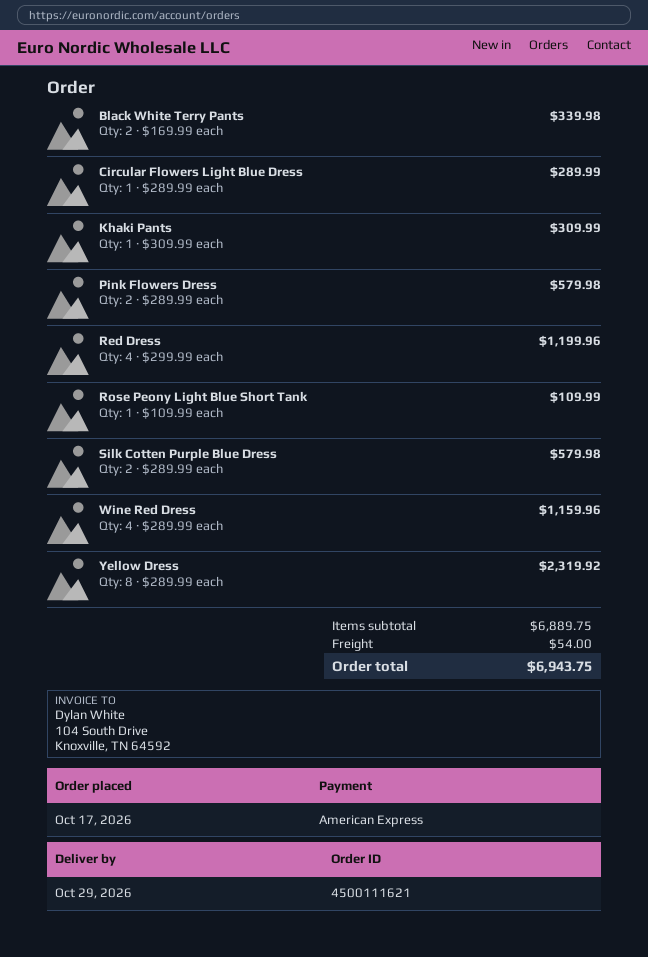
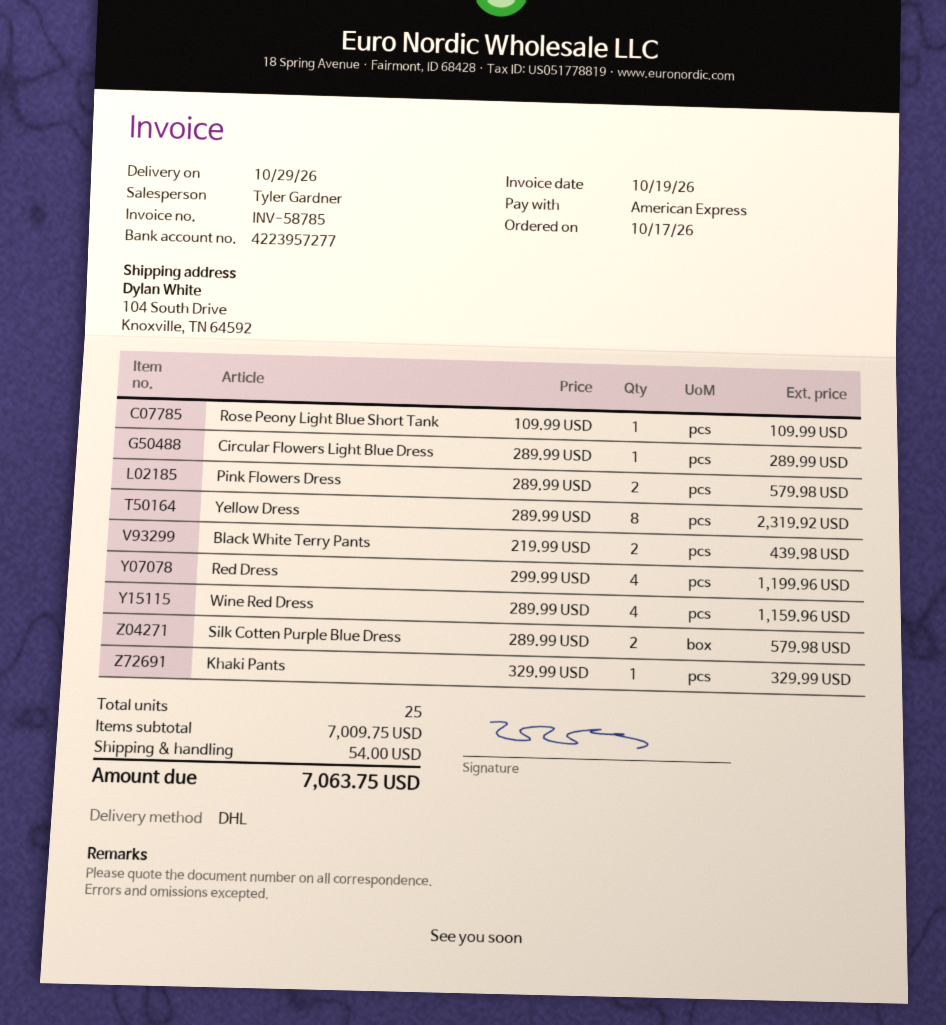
Black White Terry Pants: 2 x 169.99 = 339.98 -> 2 x 219.99 = 439.98
Khaki Pants: 1 x 309.99 = 309.99 -> 1 x 329.99 = 329.99
subtotal: 6889.75 -> 7009.75
total: 6943.75 -> 7063.75

